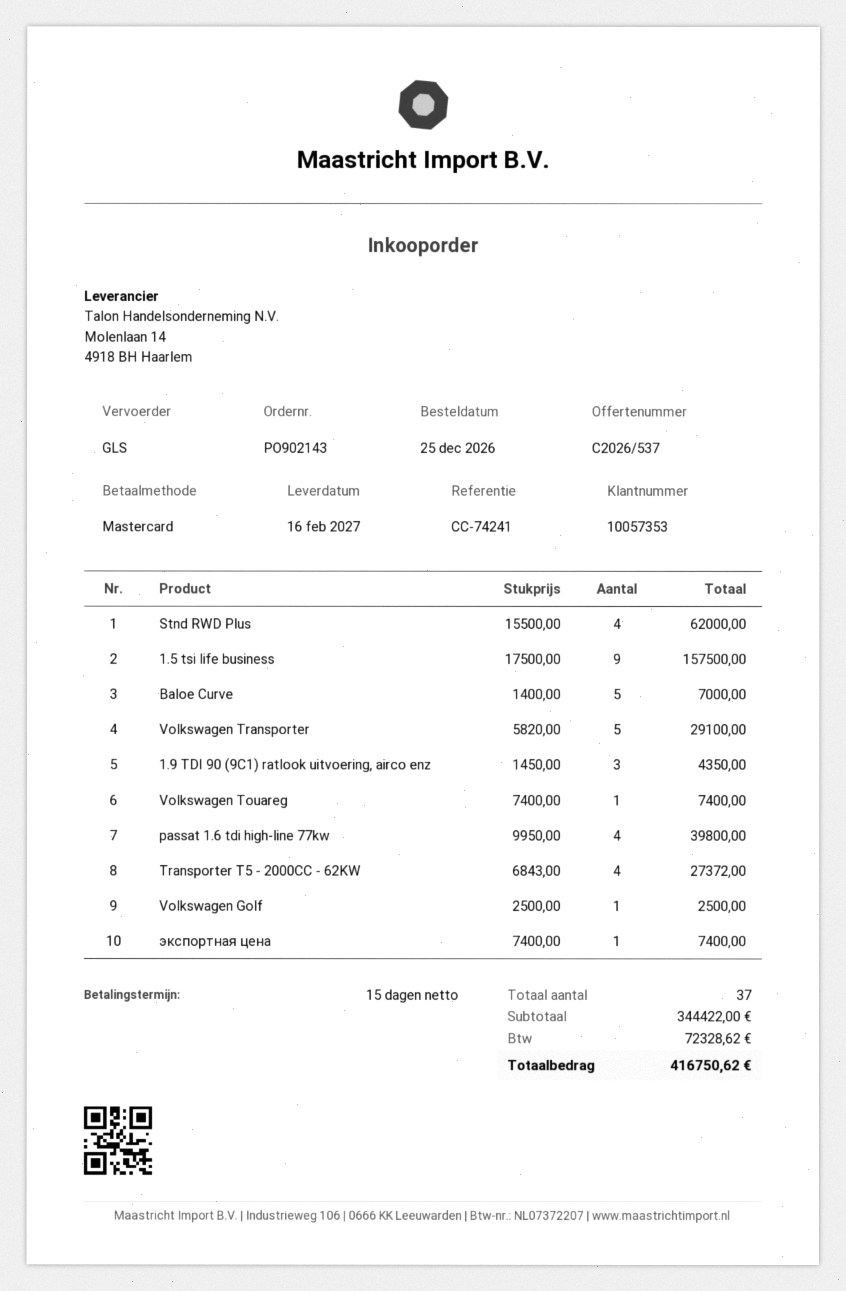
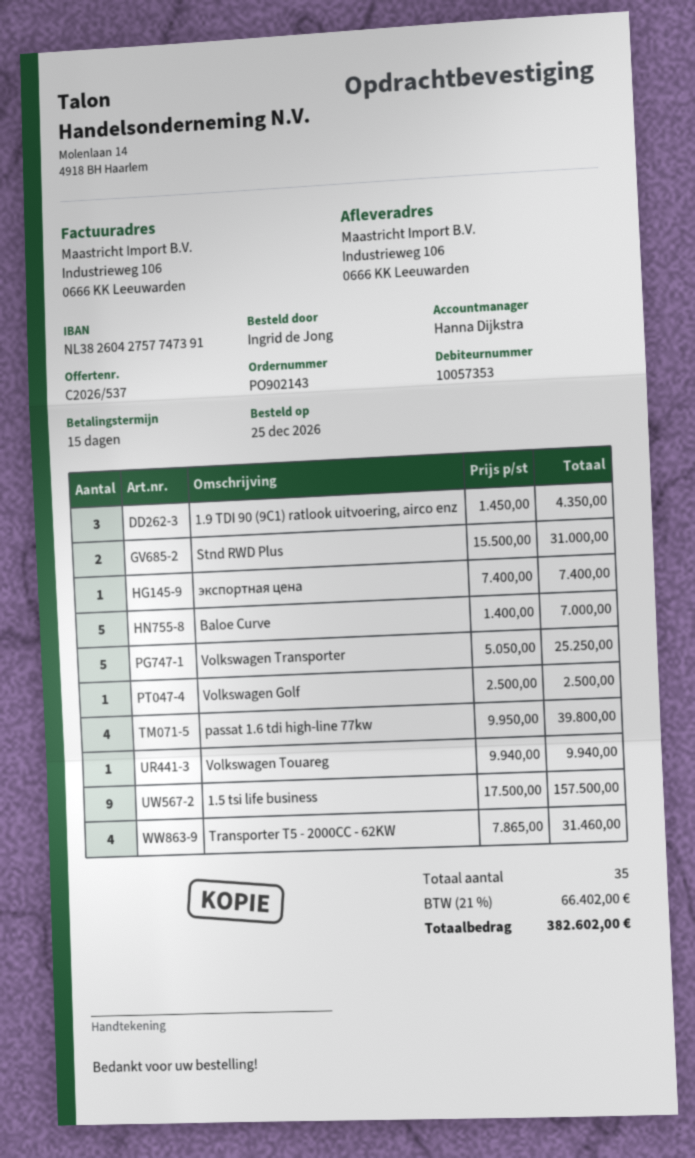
Stnd RWD Plus: 4 x 15500.00 = 62000.00 -> 2 x 15500.00 = 31000.00
Volkswagen Transporter: 5 x 5820.00 = 29100.00 -> 5 x 5050.00 = 25250.00
Volkswagen Touareg: 1 x 7400.00 = 7400.00 -> 1 x 9940.00 = 9940.00
Transporter T5 - 2000CC - 62KW: 4 x 6843.00 = 27372.00 -> 4 x 7865.00 = 31460.00
total quantity: 37 -> 35
tax: 72328.62 -> 66402.00
total: 416750.62 -> 382602.00

